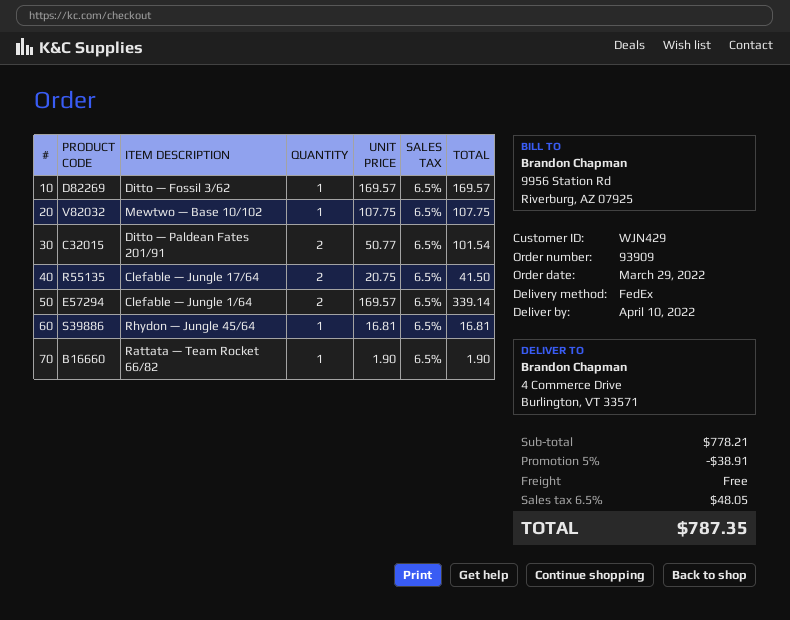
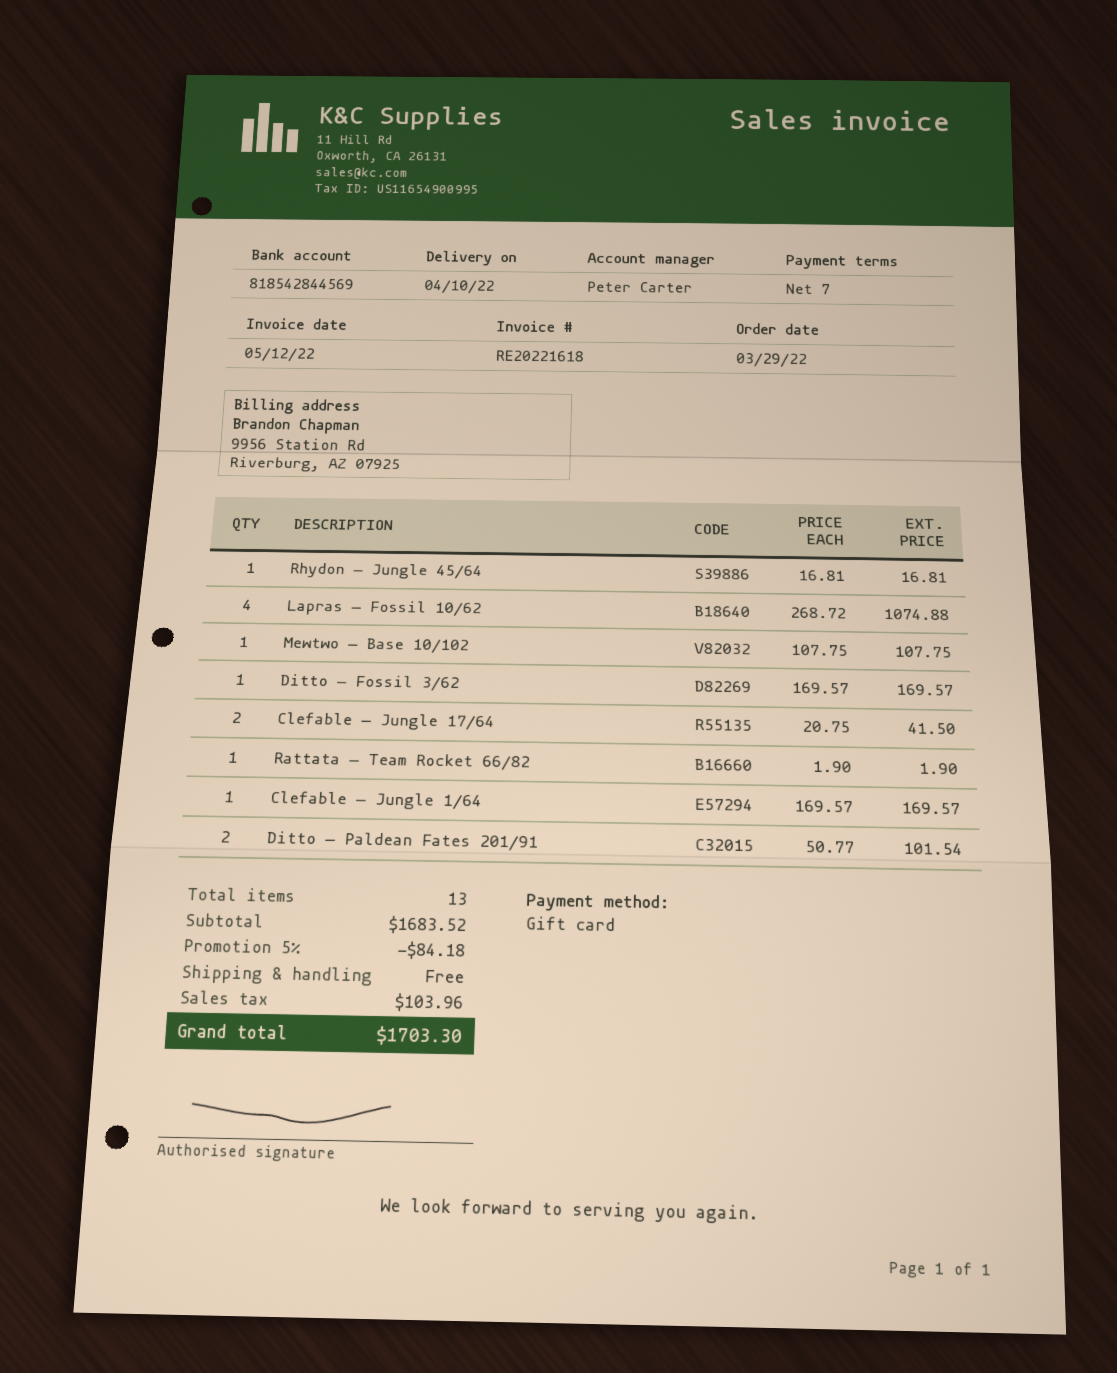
Clefable — Jungle 1/64: 2 x 169.57 = 339.14 -> 1 x 169.57 = 169.57
Lapras — Fossil 10/62: none -> 4 x 268.72 = 1074.88
subtotal: 778.21 -> 1683.52
discount: 5% = 38.91 -> 5% = 84.18
tax: 48.05 -> 103.96
total: 787.35 -> 1703.30

